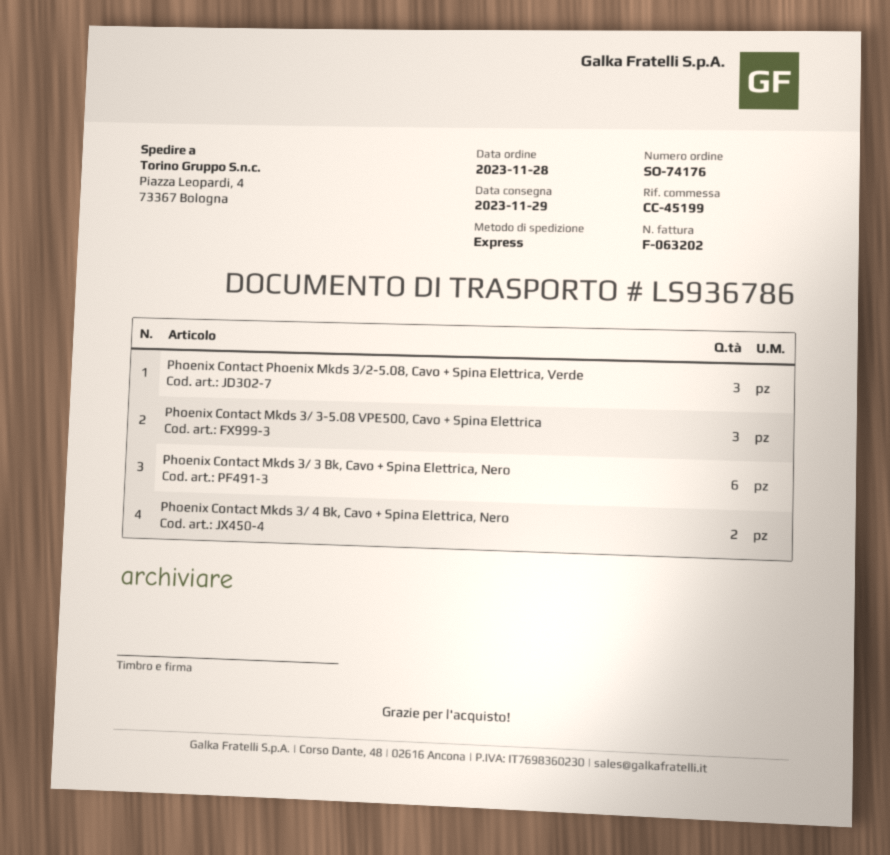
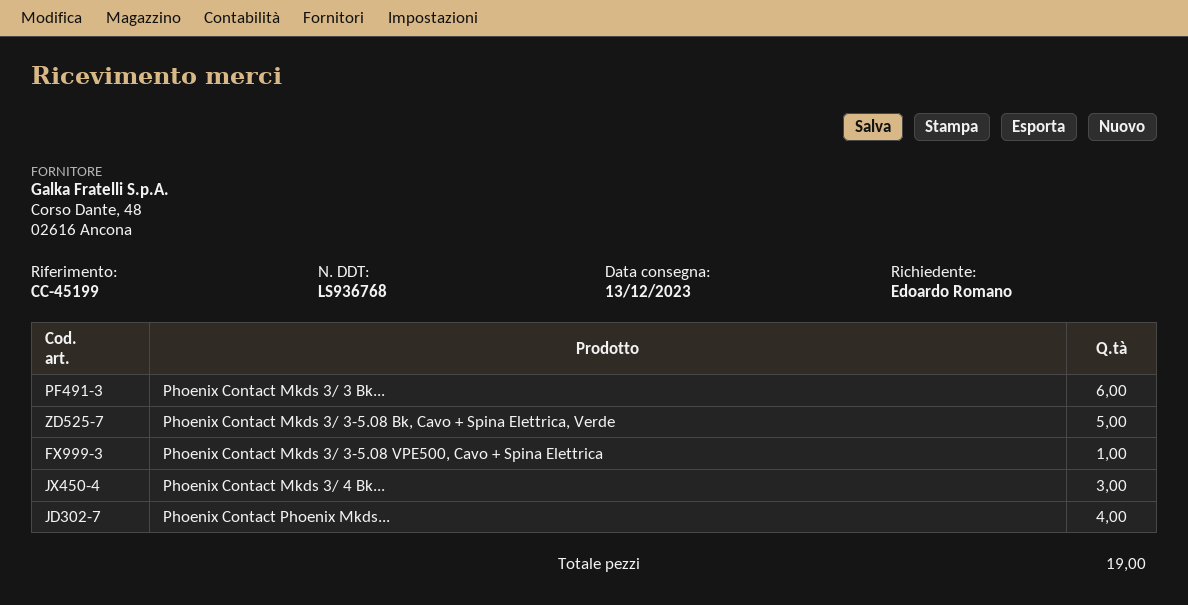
delivery note number: LS936786 -> LS936768
delivery date: 2023-11-29 -> 2023-12-13
Phoenix Contact Phoenix Mkds 3/2-5.08, Cavo + Spina Elettrica, Verde: 3 -> 4
Phoenix Contact Mkds 3/ 3-5.08 VPE500, Cavo + Spina Elettrica: 3 -> 1
Phoenix Contact Mkds 3/ 4 Bk, Cavo + Spina Elettrica, Nero: 2 -> 3
Phoenix Contact Mkds 3/ 3-5.08 Bk, Cavo + Spina Elettrica, Verde: none -> 5

